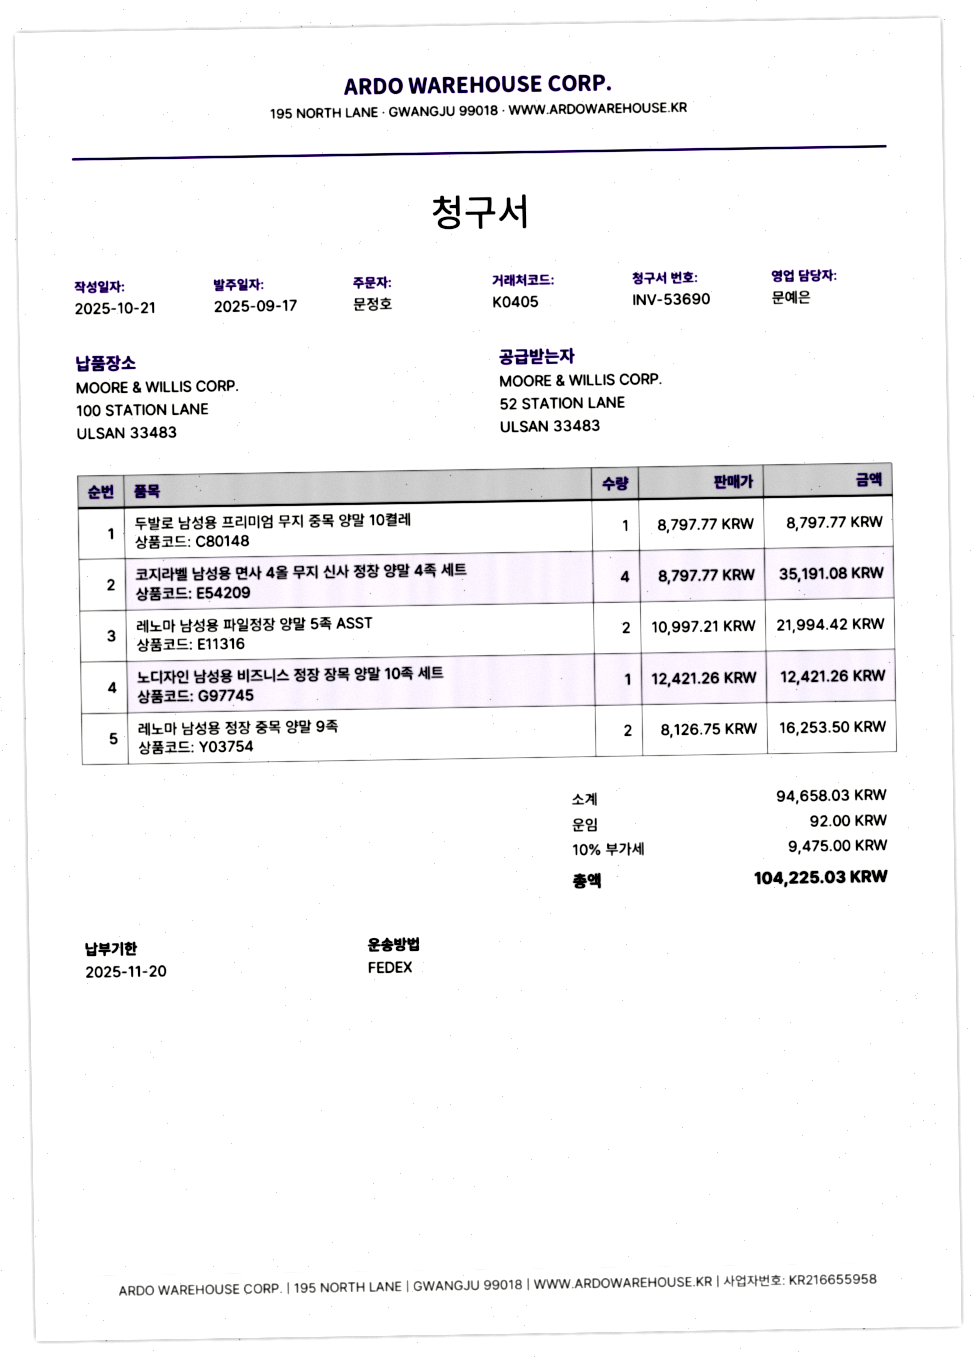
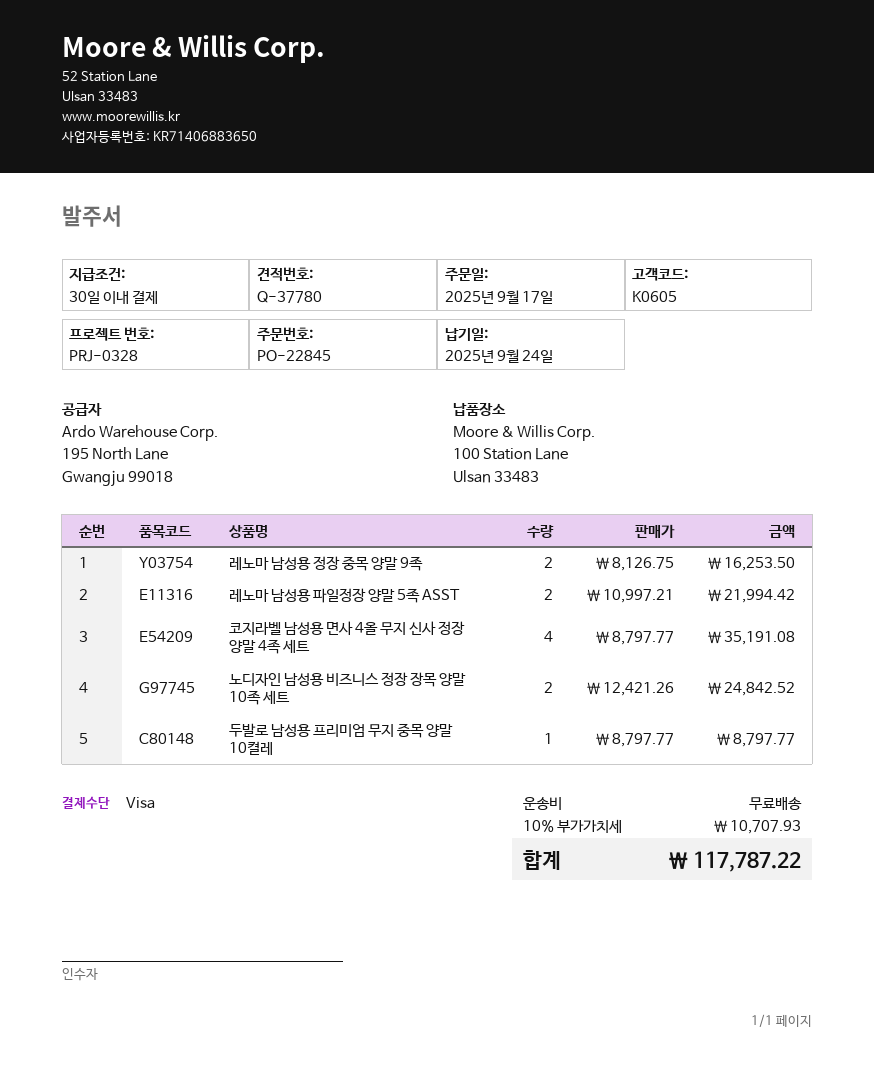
customer number: K0405 -> K0605
노디자인 남성용 비즈니스 정장 장목 양말 10족 세트: 1 x 12421.26 = 12421.26 -> 2 x 12421.26 = 24842.52
shipping: 92.00 -> 0.00
tax: 10% = 9475.00 -> 10% = 10707.93
total: 104225.03 -> 117787.22

